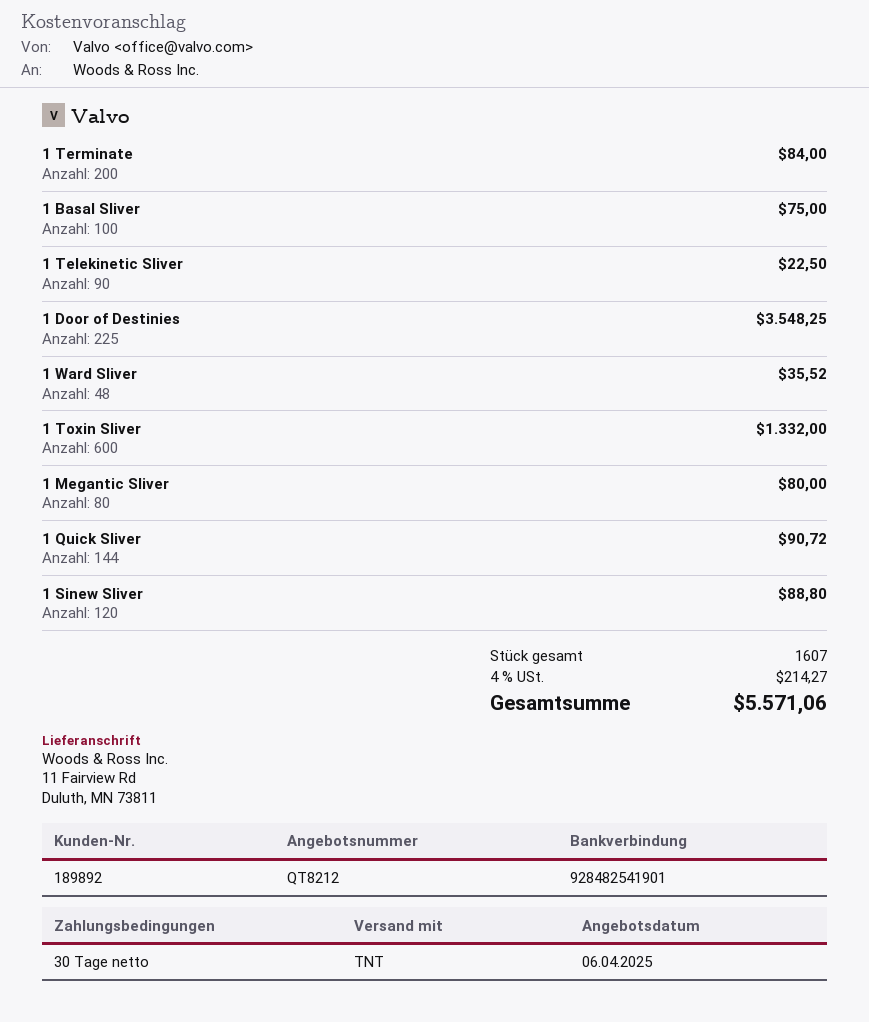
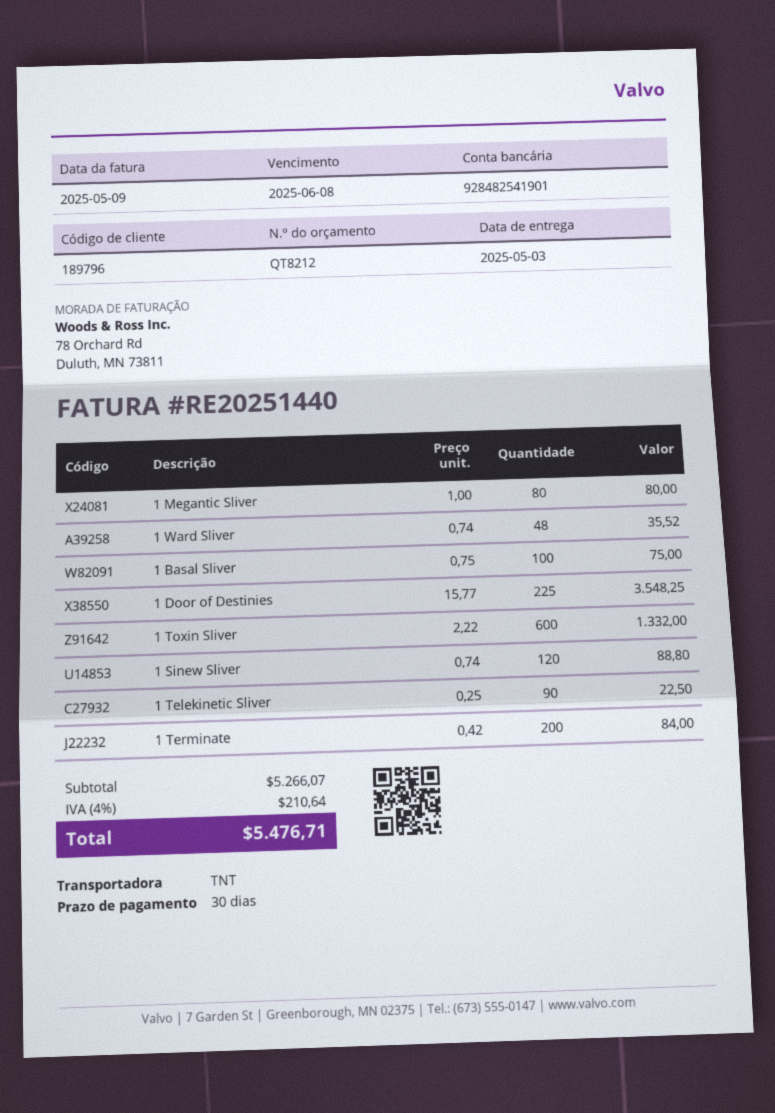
customer number: 189892 -> 189796
1 Quick Sliver: 144 for 90.72 -> none
tax: 4% = 214.27 -> 4% = 210.64
total: 5571.06 -> 5476.71

